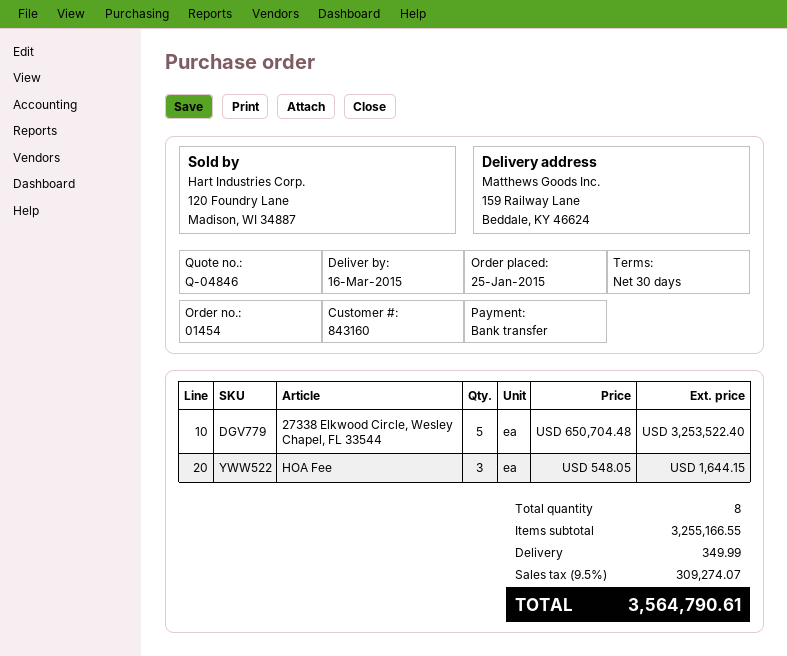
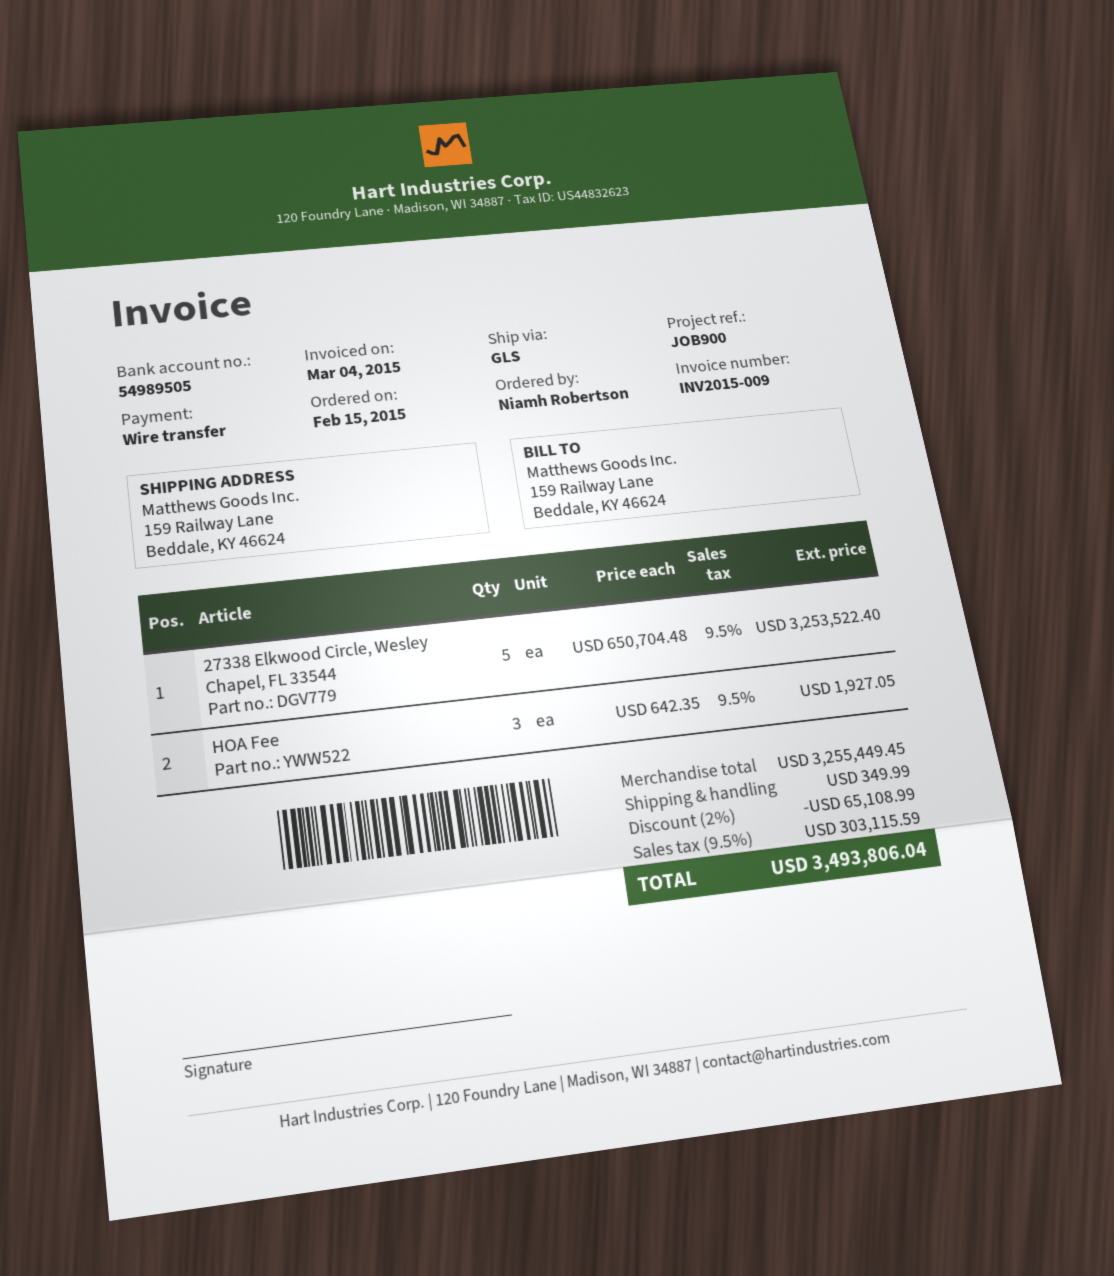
order date: 2015-01-25 -> 2015-02-15
HOA Fee: 3 x 548.05 = 1644.15 -> 3 x 642.35 = 1927.05
subtotal: 3255166.55 -> 3255449.45
discount: none -> 2% = 65108.99
tax: 9.5% = 309274.07 -> 9.5% = 303115.59
total: 3564790.61 -> 3493806.04

